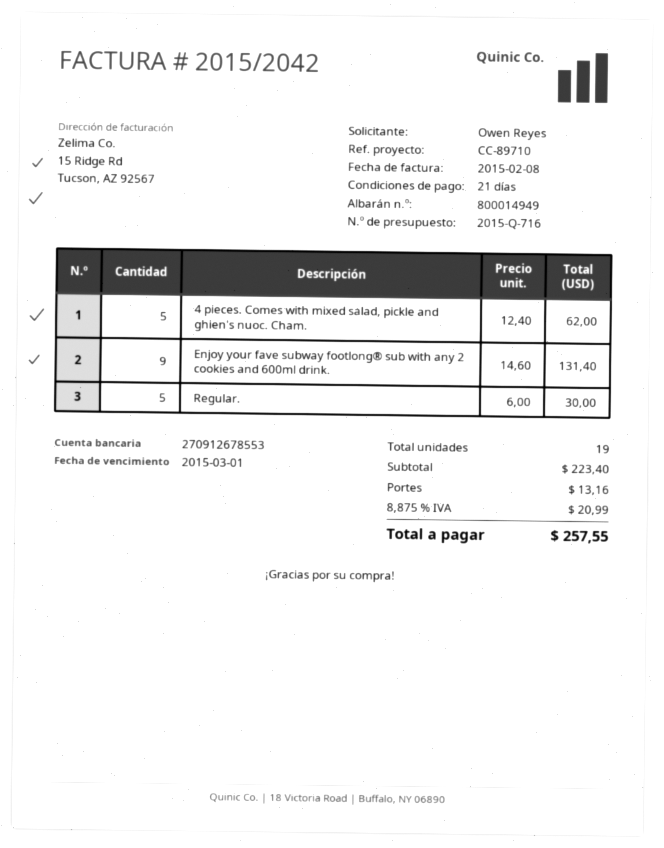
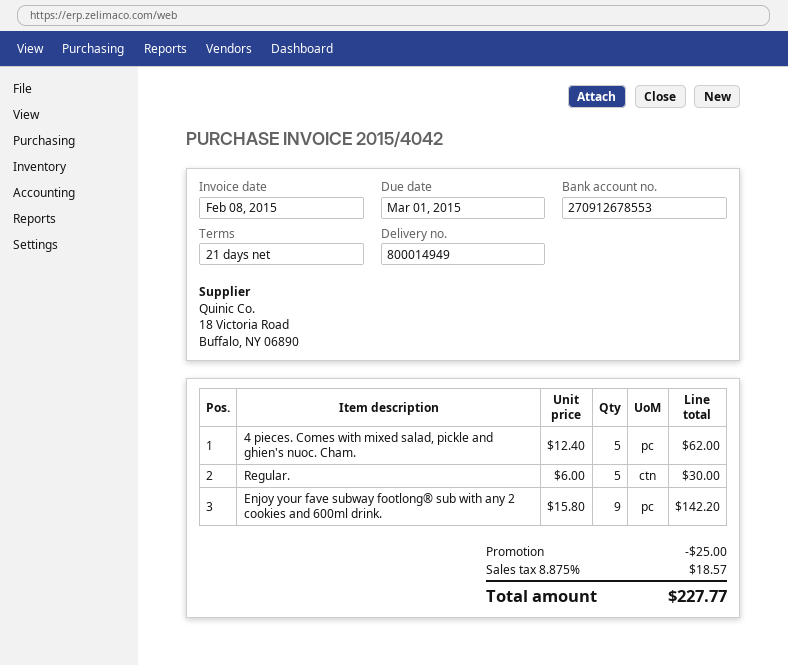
invoice number: 2015/2042 -> 2015/4042
Enjoy your fave subway footlong® sub with any 2 cookies and 600ml drink.: 9 x 14.60 = 131.40 -> 9 x 15.80 = 142.20
discount: none -> 25.00
shipping: 13.16 -> none
tax: 8.875% = 20.99 -> 8.875% = 18.57
total: 257.55 -> 227.77

